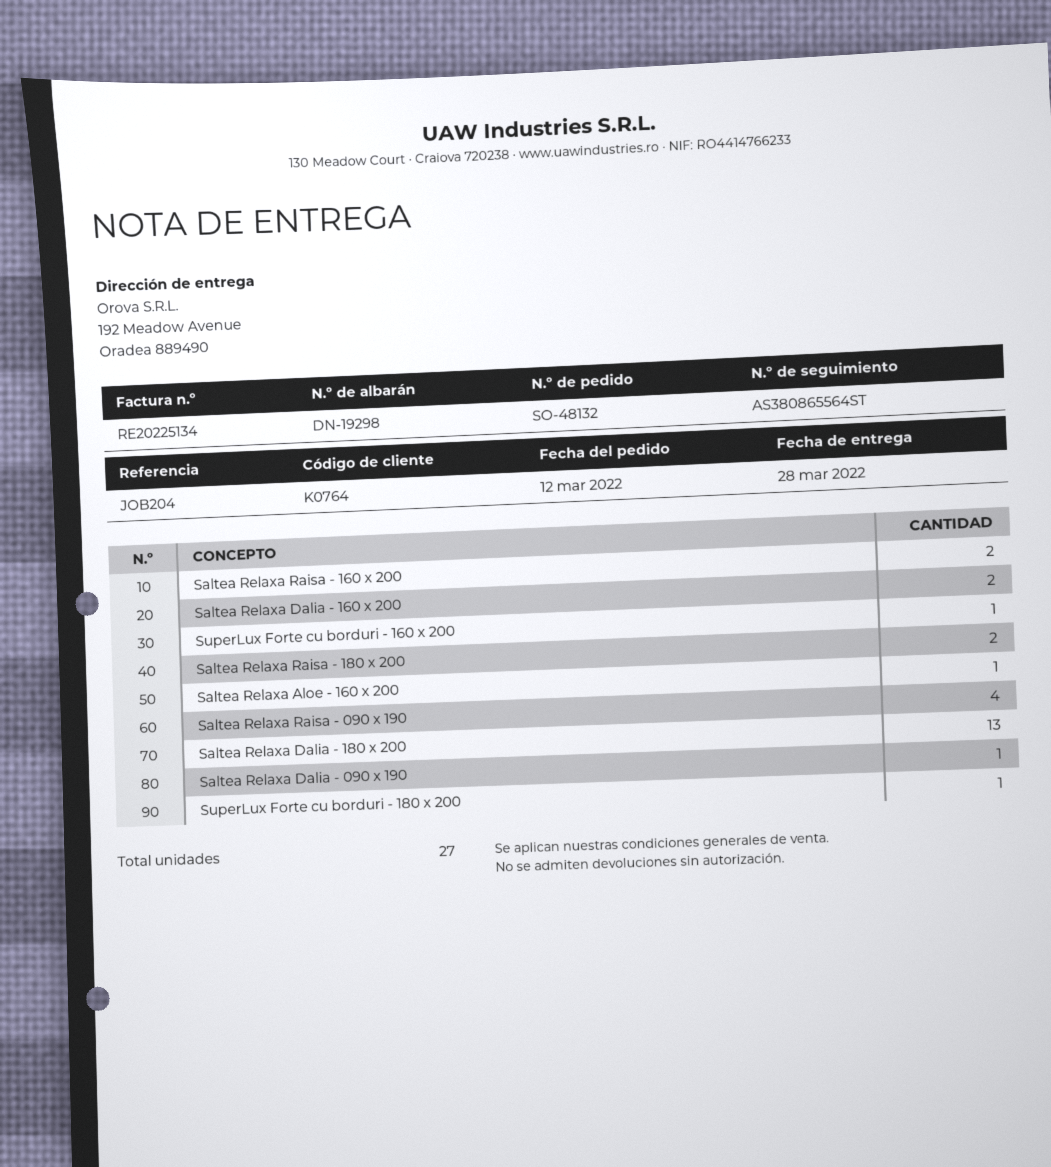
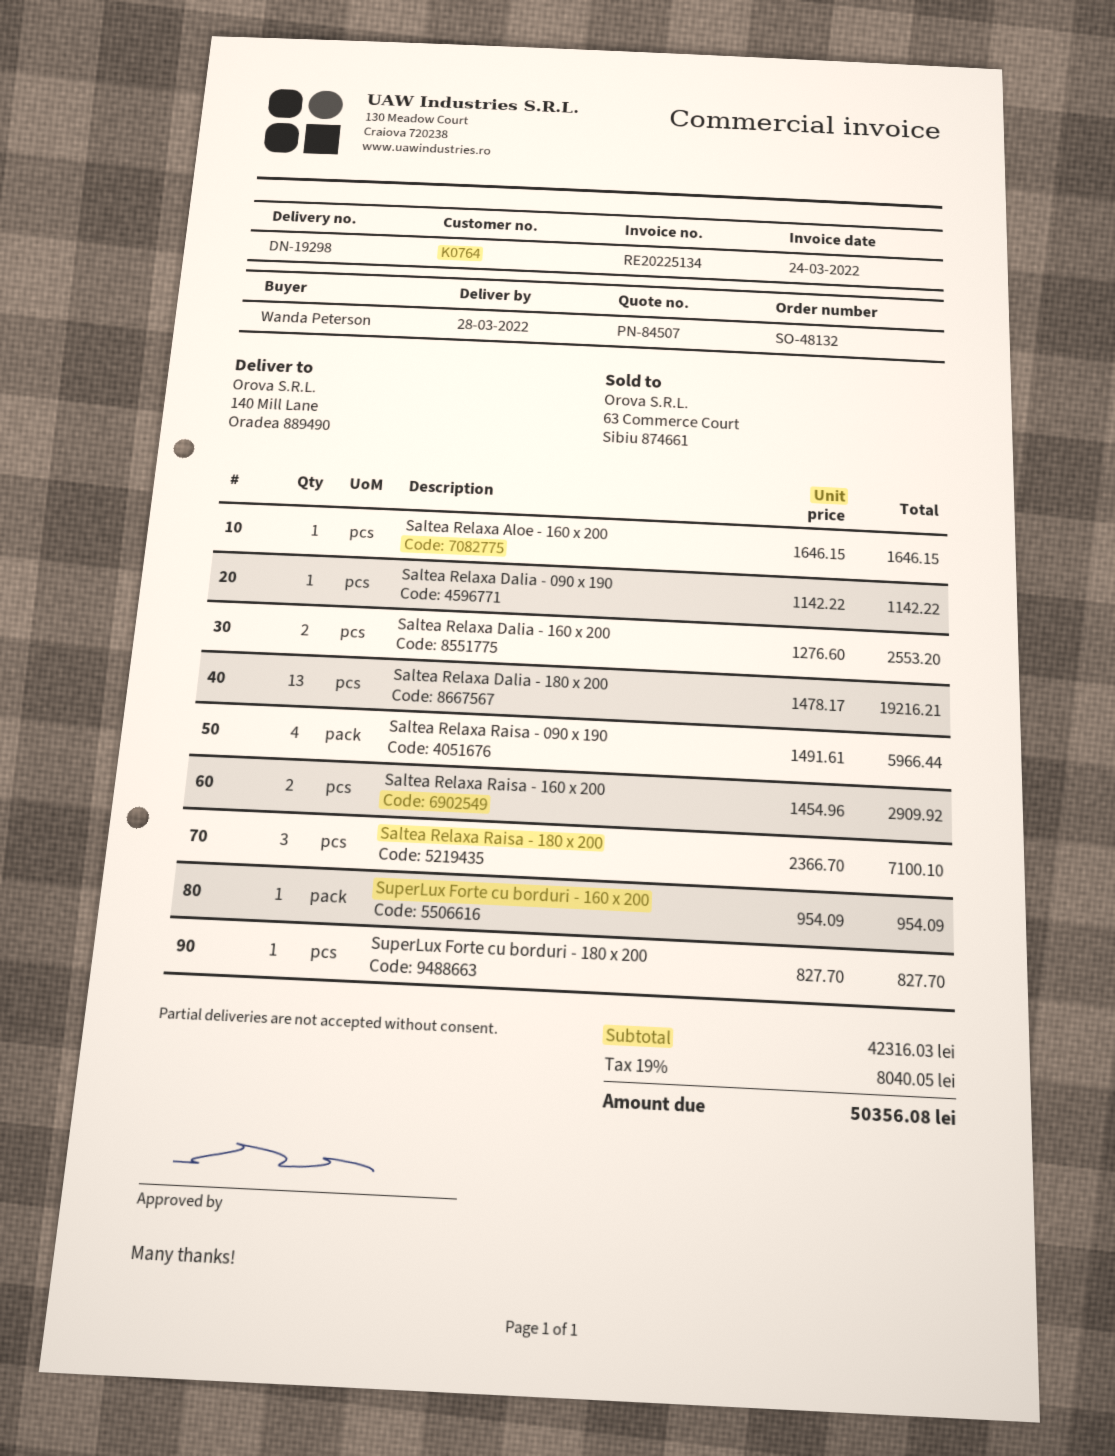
ship to: 192 Meadow Avenue, Oradea 889490 -> 140 Mill Lane, Oradea 889490
Saltea Relaxa Raisa - 180 x 200: 2 -> 3

